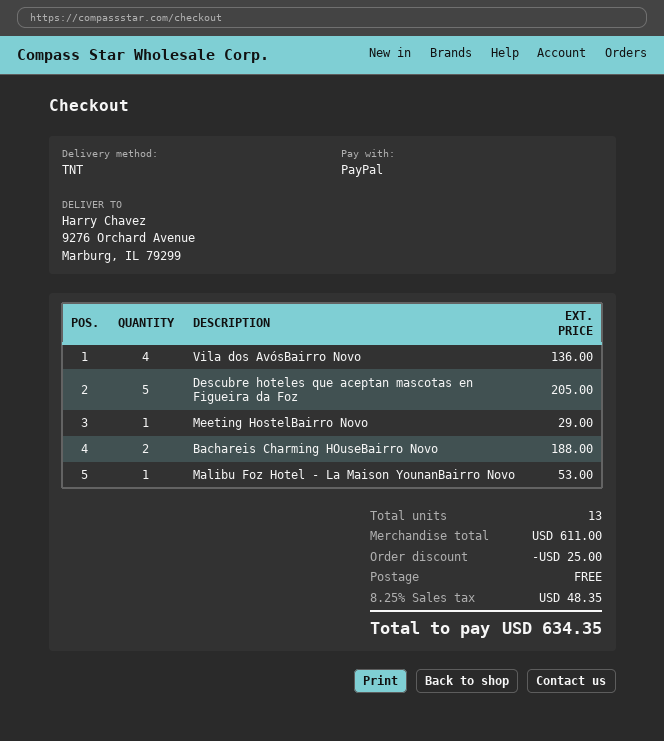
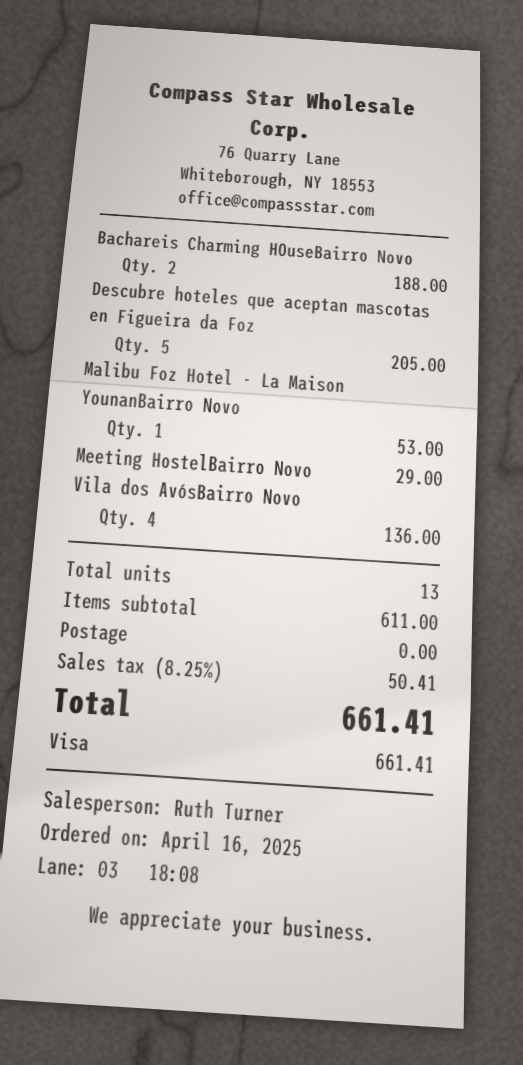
payment method: PayPal -> Visa
discount: 25.00 -> none
tax: 8.25% = 48.35 -> 8.25% = 50.41
total: 634.35 -> 661.41

